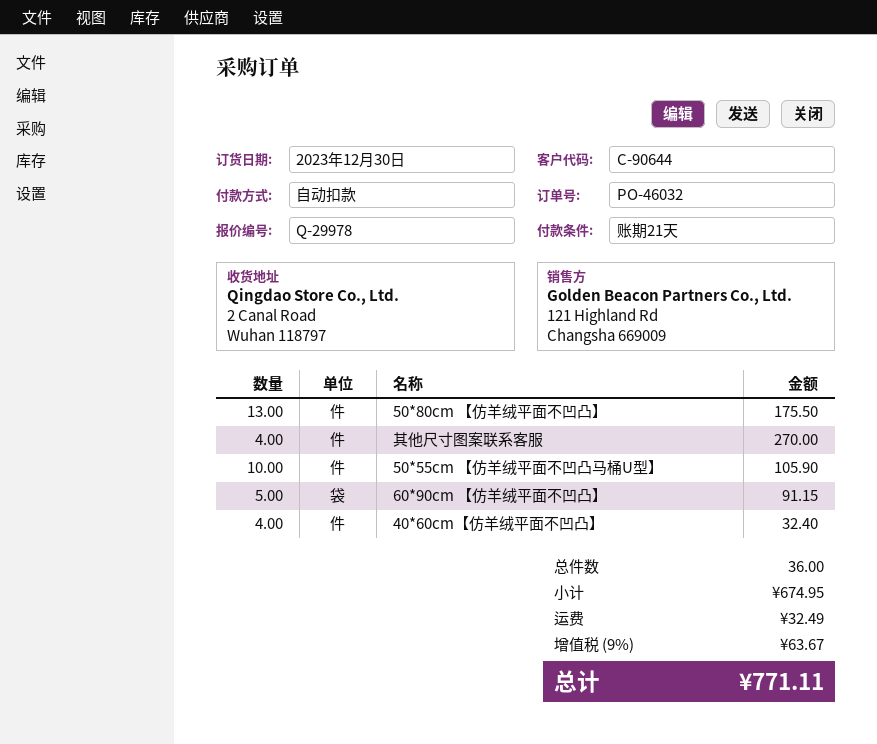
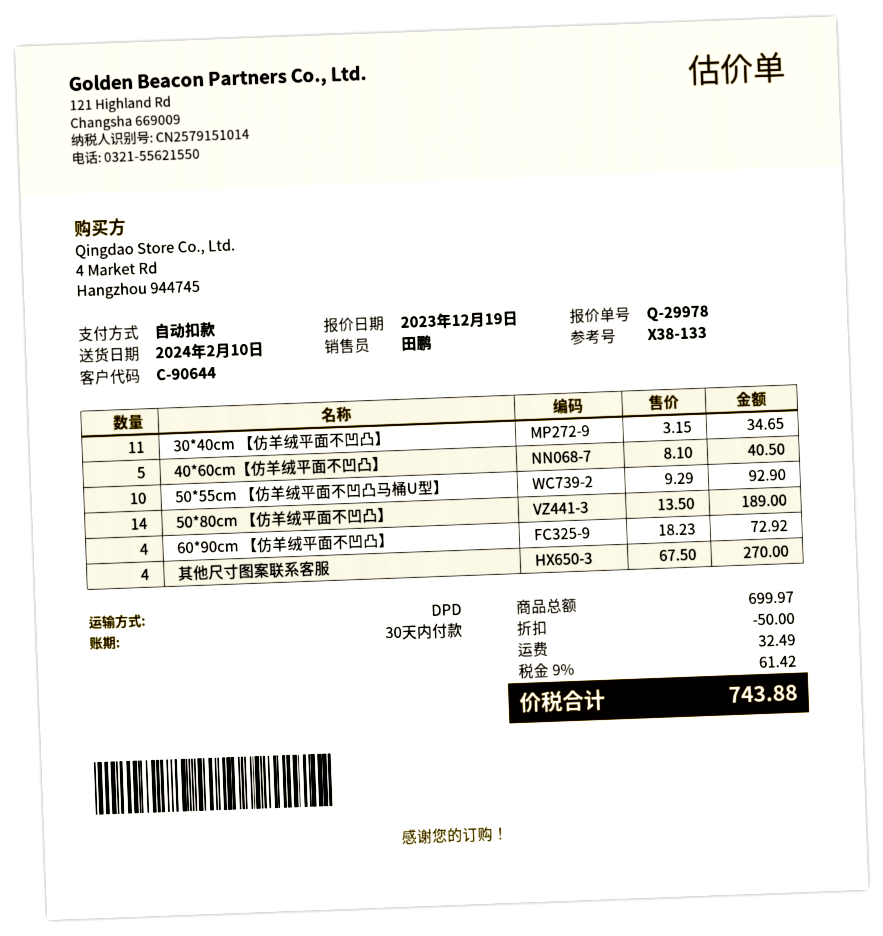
payment terms: 21 days -> 30 days
50*80cm 【仿羊绒平面不凹凸】: 13 for 175.50 -> 14 for 189.00
50*55cm 【仿羊绒平面不凹凸马桶U型】: 10 for 105.90 -> 10 for 92.90
60*90cm 【仿羊绒平面不凹凸】: 5 for 91.15 -> 4 for 72.92
40*60cm【仿羊绒平面不凹凸】: 4 for 32.40 -> 5 for 40.50
30*40cm 【仿羊绒平面不凹凸】: none -> 11 for 34.65
subtotal: 674.95 -> 699.97
discount: none -> 50.00
tax: 9% = 63.67 -> 9% = 61.42
total: 771.11 -> 743.88

